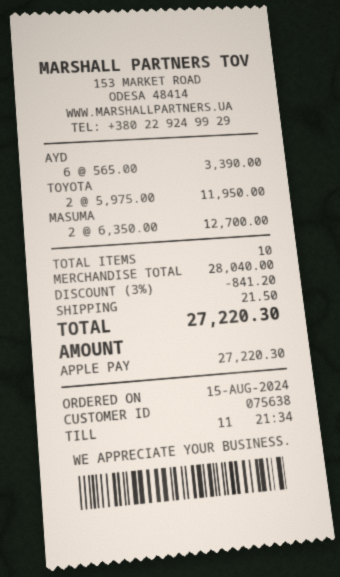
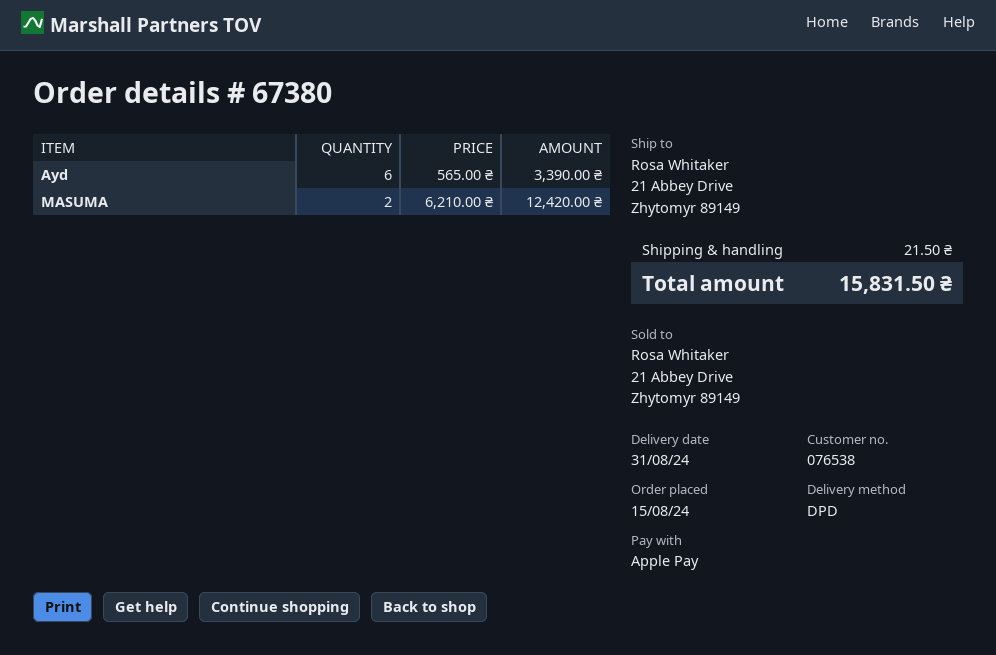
customer number: 075638 -> 076538
TOYOTA: 2 x 5975.00 = 11950.00 -> none
MASUMA: 2 x 6350.00 = 12700.00 -> 2 x 6210.00 = 12420.00
discount: 3% = 841.20 -> none
total: 27220.30 -> 15831.50

